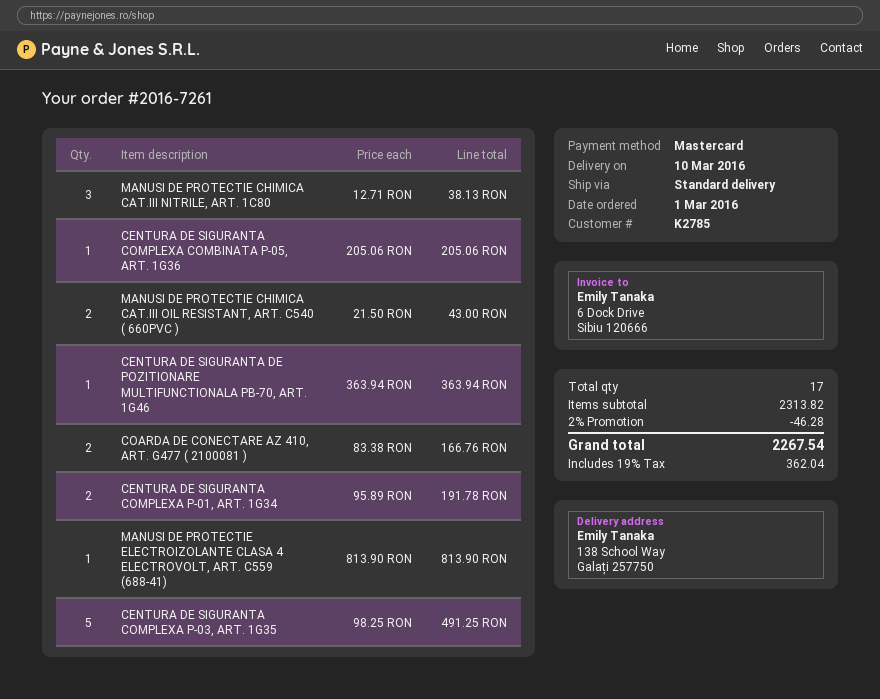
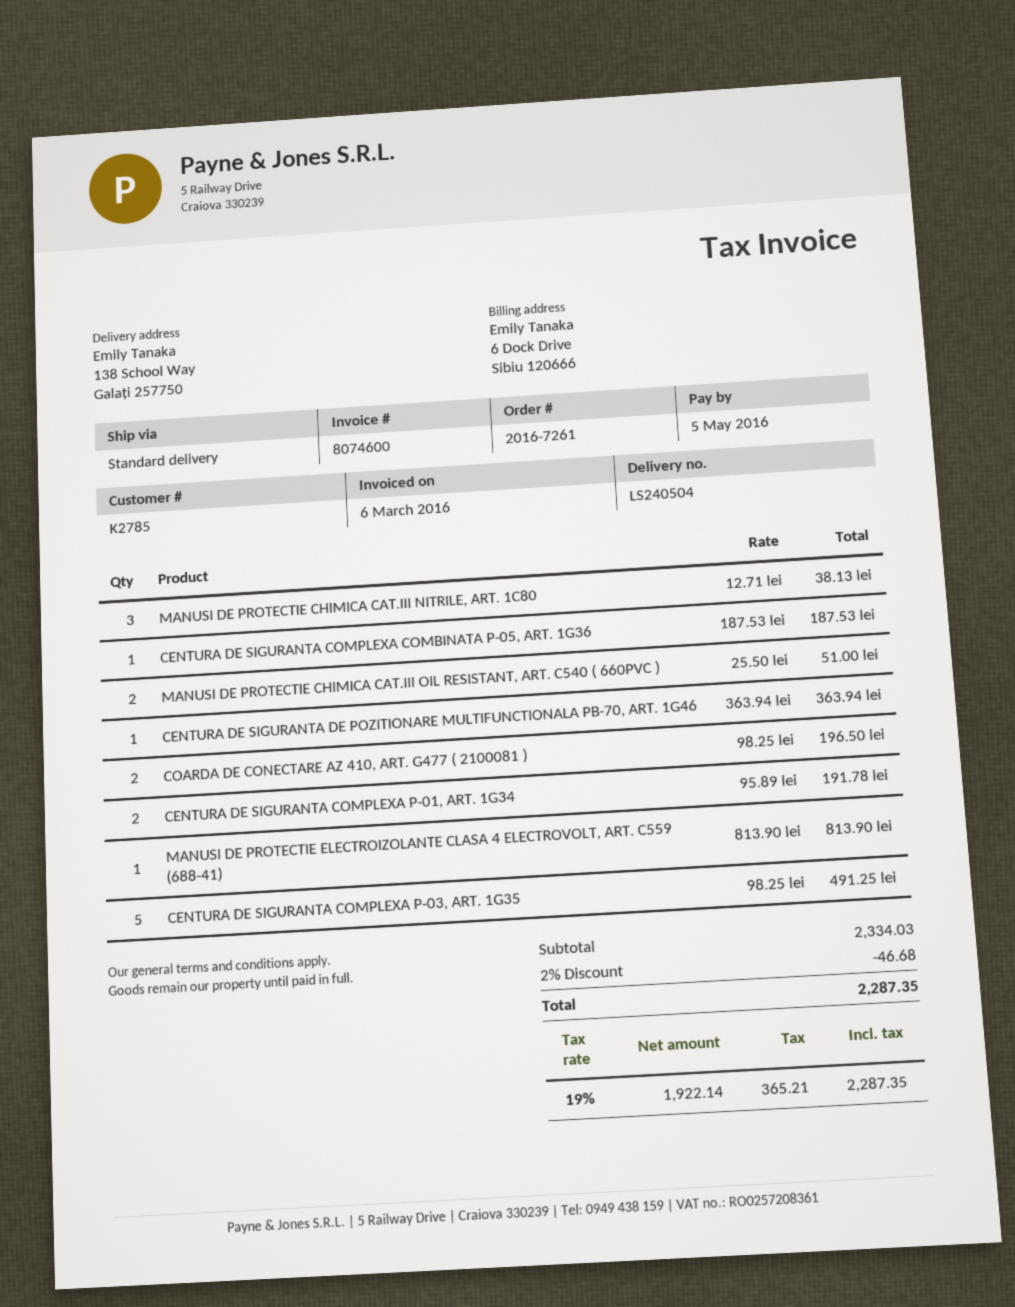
CENTURA DE SIGURANTA COMPLEXA COMBINATA P-05, ART. 1G36: 1 x 205.06 = 205.06 -> 1 x 187.53 = 187.53
MANUSI DE PROTECTIE CHIMICA CAT.III OIL RESISTANT, ART. C540 ( 660PVC ): 2 x 21.50 = 43.00 -> 2 x 25.50 = 51.00
COARDA DE CONECTARE AZ 410, ART. G477 ( 2100081 ): 2 x 83.38 = 166.76 -> 2 x 98.25 = 196.50
subtotal: 2313.82 -> 2334.03
discount: 2% = 46.28 -> 2% = 46.68
tax: 19% = 362.04 -> 19% = 365.21
total: 2267.54 -> 2287.35

